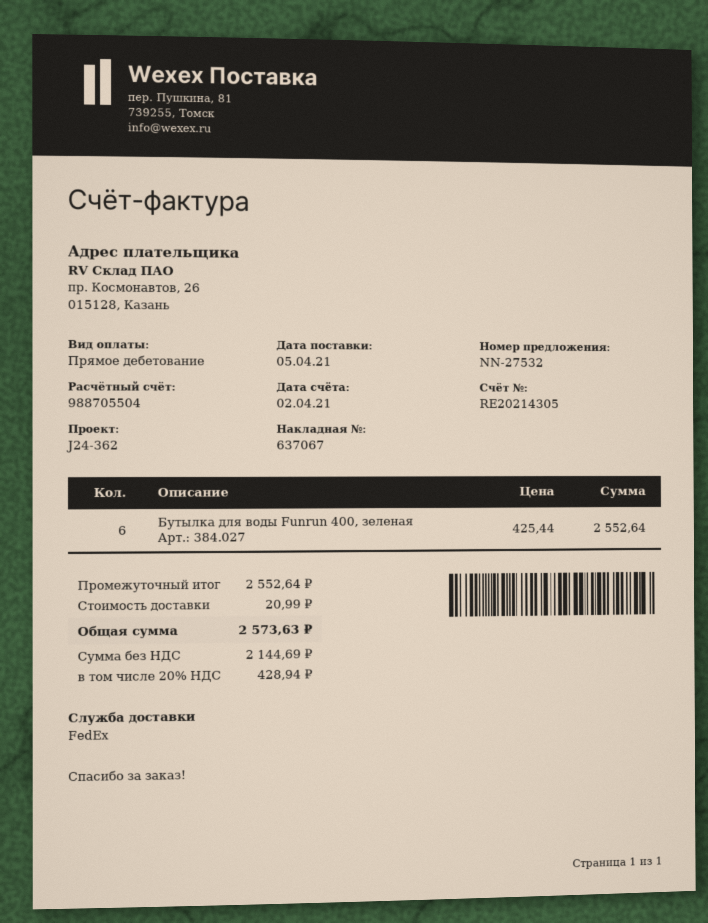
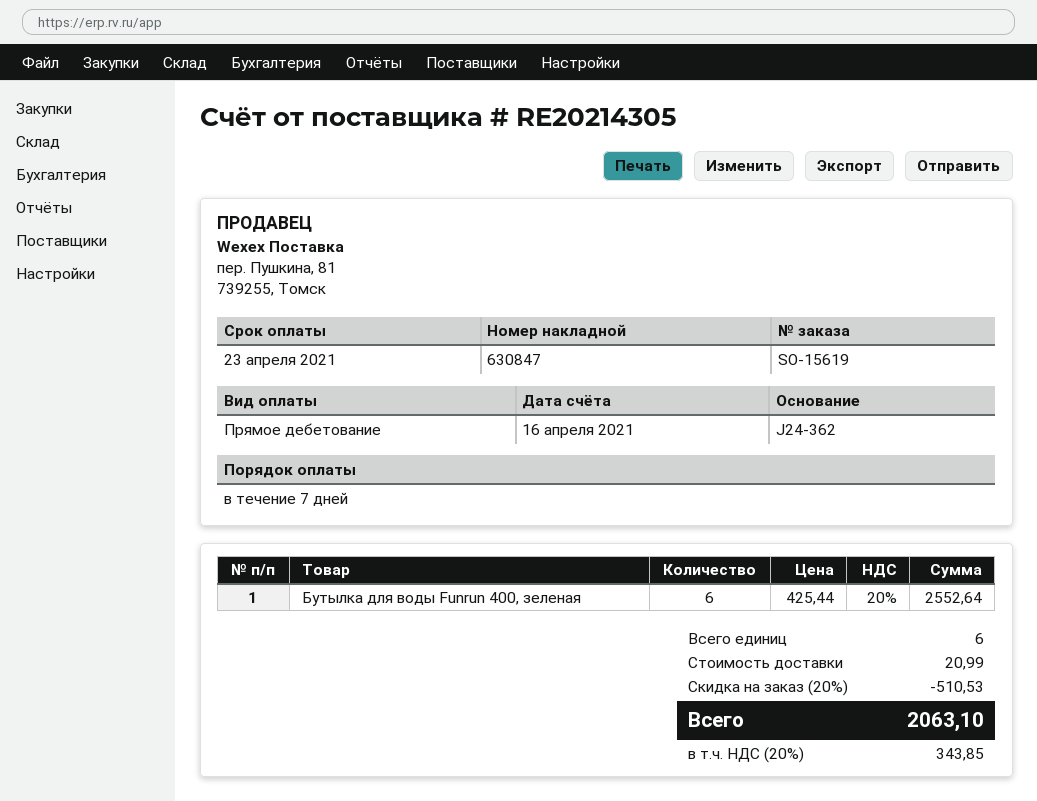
delivery note number: 637067 -> 630847
invoice date: 2021-04-02 -> 2021-04-16
discount: none -> 20% = 510.53
tax: 20% = 428.94 -> 20% = 343.85
total: 2573.63 -> 2063.10

